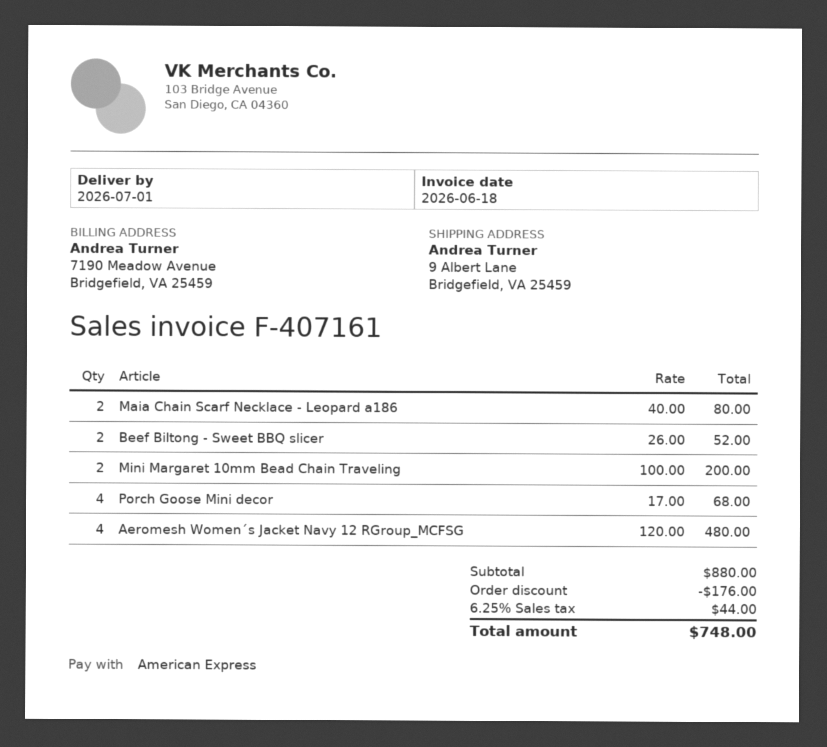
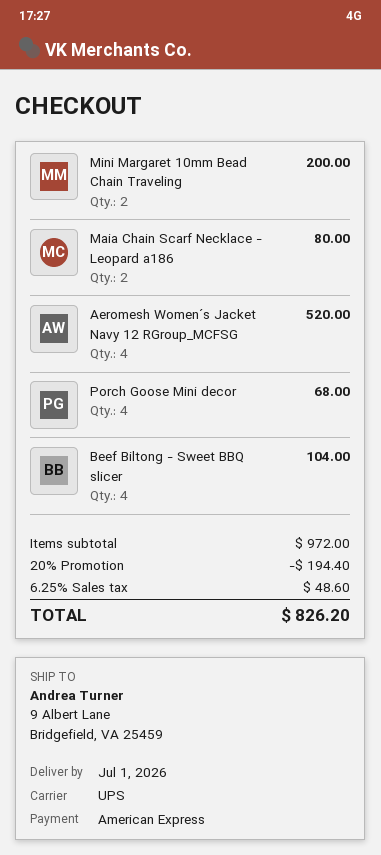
Beef Biltong - Sweet BBQ slicer: 2 for 52.00 -> 4 for 104.00
Aeromesh Women´s Jacket Navy 12 RGroup_MCFSG: 4 for 480.00 -> 4 for 520.00
subtotal: 880.00 -> 972.00
discount: 176.00 -> 194.40
tax: 6.25% = 44.00 -> 6.25% = 48.60
total: 748.00 -> 826.20

